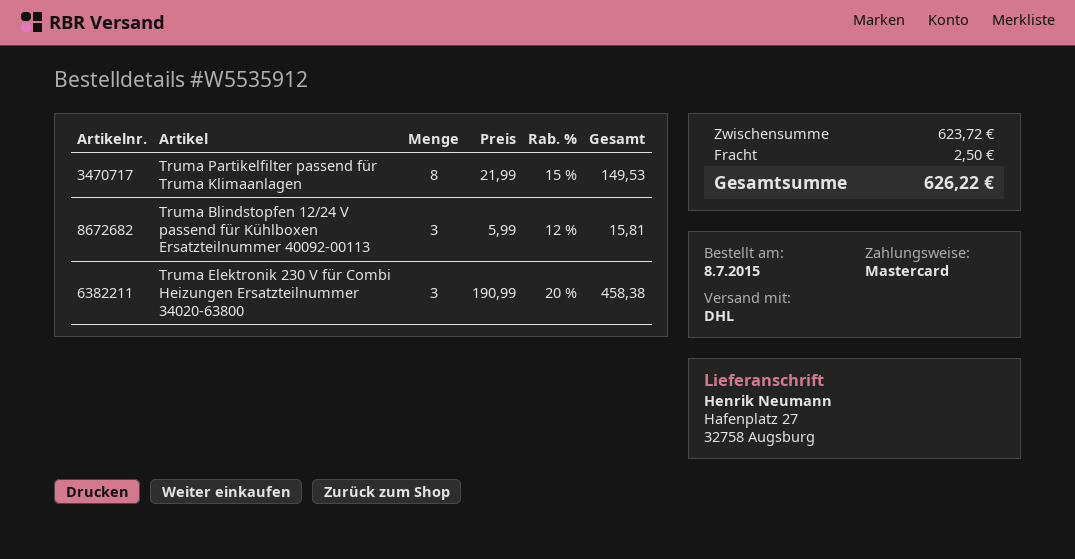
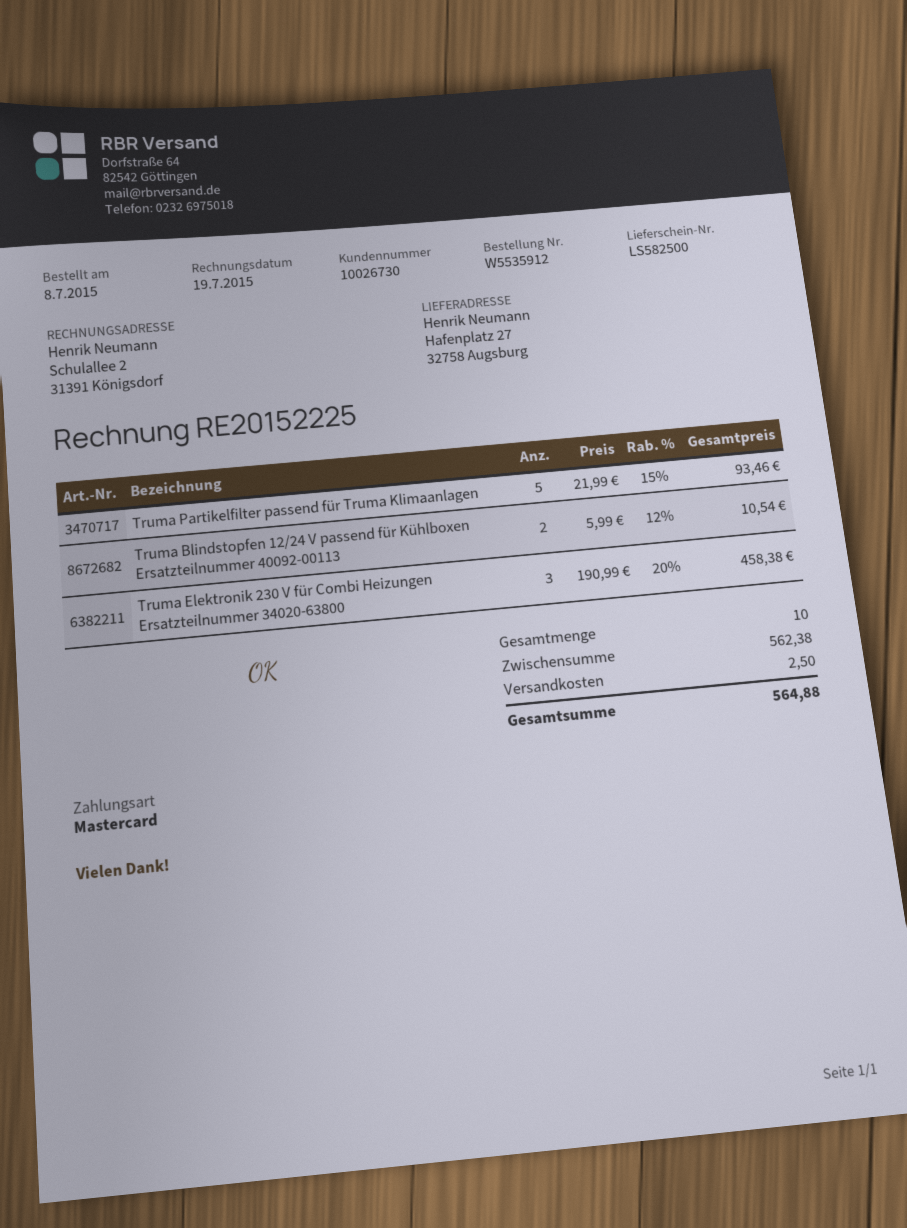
Truma Partikelfilter passend für Truma Klimaanlagen: 8 x 21.99 - 15% = 149.53 -> 5 x 21.99 - 15% = 93.46
Truma Blindstopfen 12/24 V passend für Kühlboxen Ersatzteilnummer 40092-00113: 3 x 5.99 - 12% = 15.81 -> 2 x 5.99 - 12% = 10.54
subtotal: 623.72 -> 562.38
total: 626.22 -> 564.88

